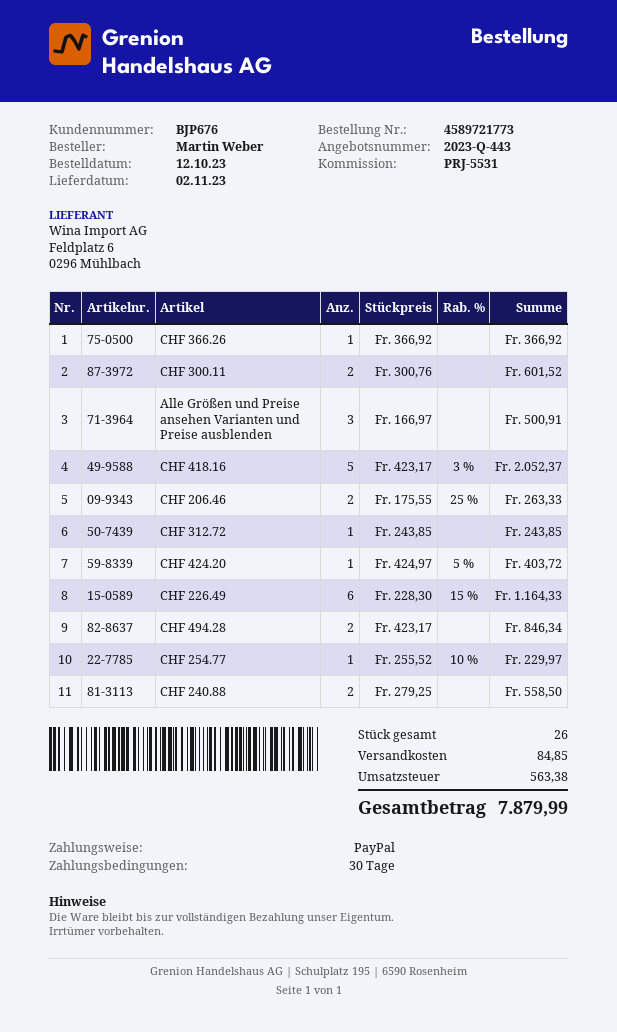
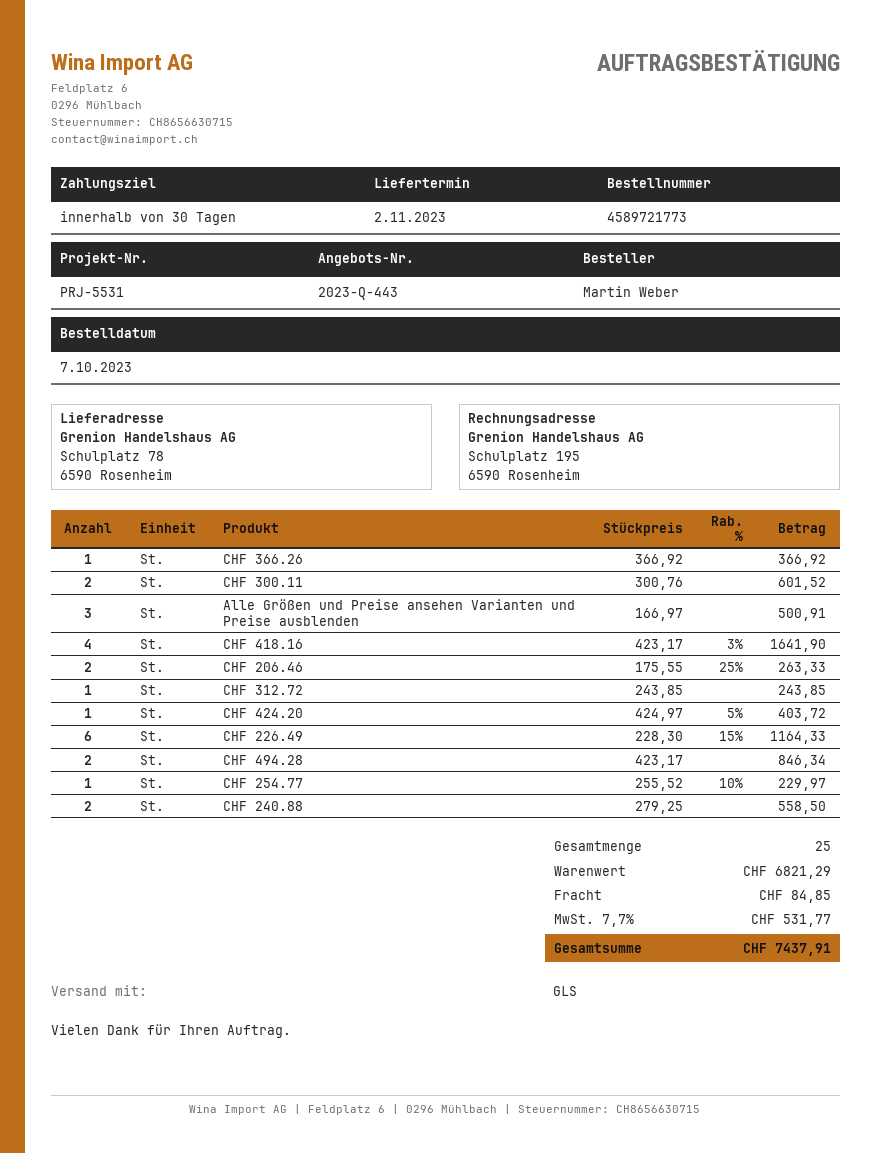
order date: 2023-10-12 -> 2023-10-07
CHF 418.16: 5 x 423.17 - 3% = 2052.37 -> 4 x 423.17 - 3% = 1641.90
total quantity: 26 -> 25
tax: 563.38 -> 531.77
total: 7879.99 -> 7437.91

